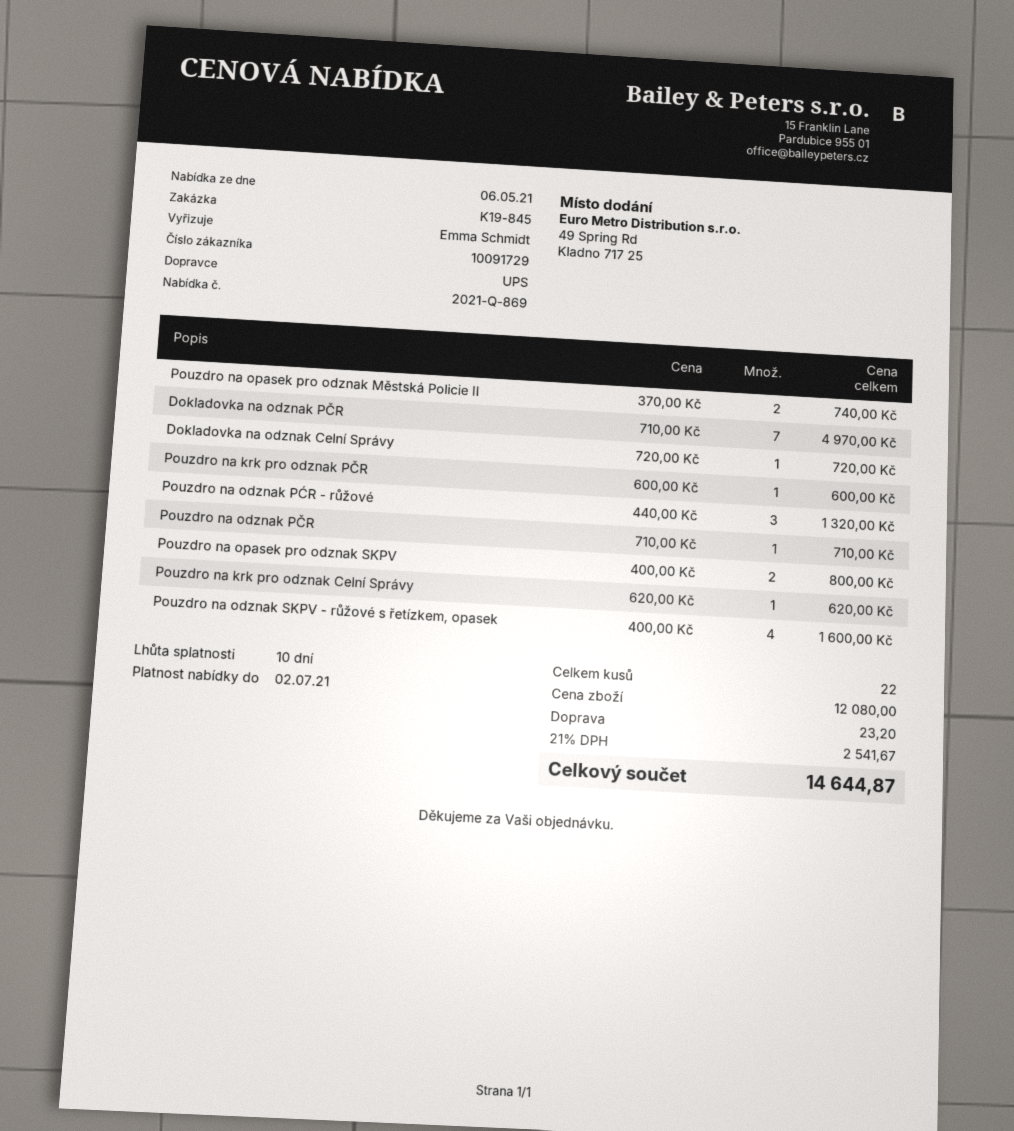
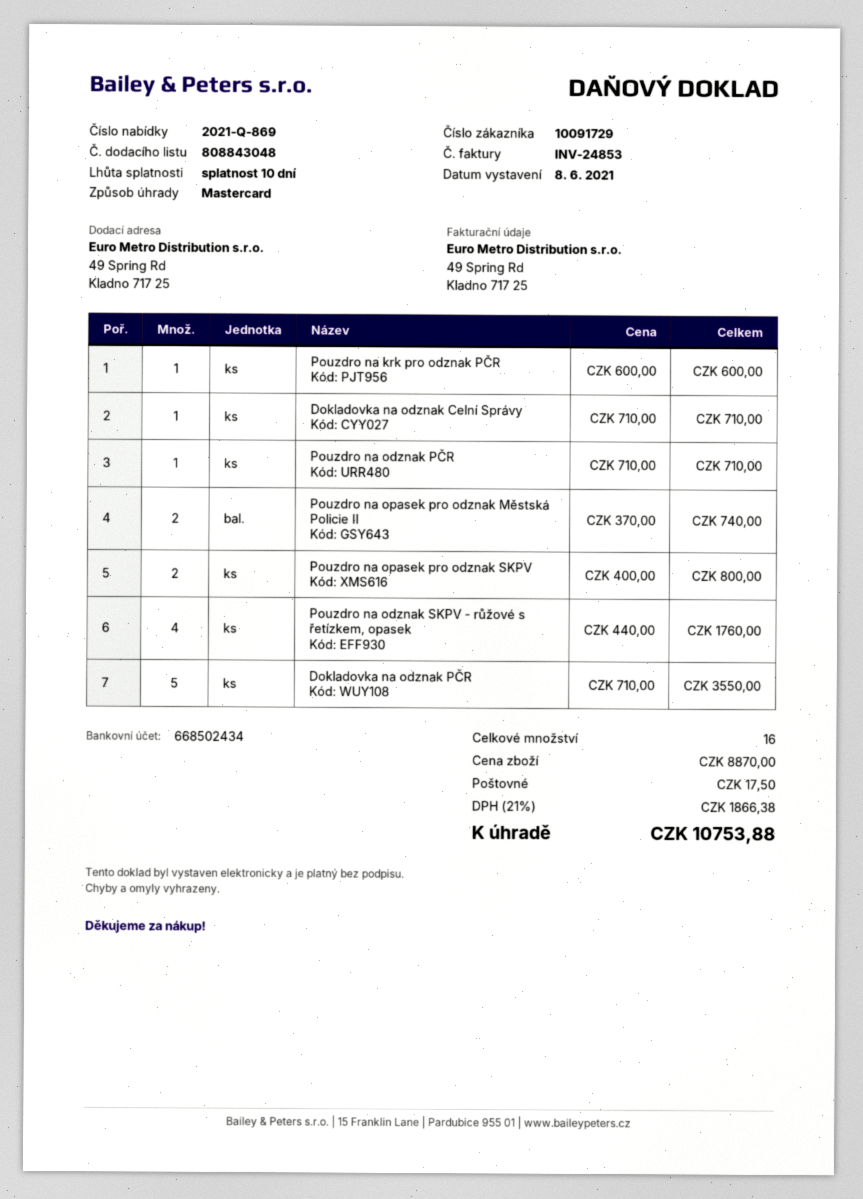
Dokladovka na odznak PČR: 7 x 710.00 = 4970.00 -> 5 x 710.00 = 3550.00
Dokladovka na odznak Celní Správy: 1 x 720.00 = 720.00 -> 1 x 710.00 = 710.00
Pouzdro na odznak PĆR - růžové: 3 x 440.00 = 1320.00 -> none
Pouzdro na krk pro odznak Celní Správy: 1 x 620.00 = 620.00 -> none
Pouzdro na odznak SKPV - růžové s řetízkem, opasek: 4 x 400.00 = 1600.00 -> 4 x 440.00 = 1760.00
total quantity: 22 -> 16
subtotal: 12080.00 -> 8870.00
shipping: 23.20 -> 17.50
tax: 21% = 2541.67 -> 21% = 1866.38
total: 14644.87 -> 10753.88

